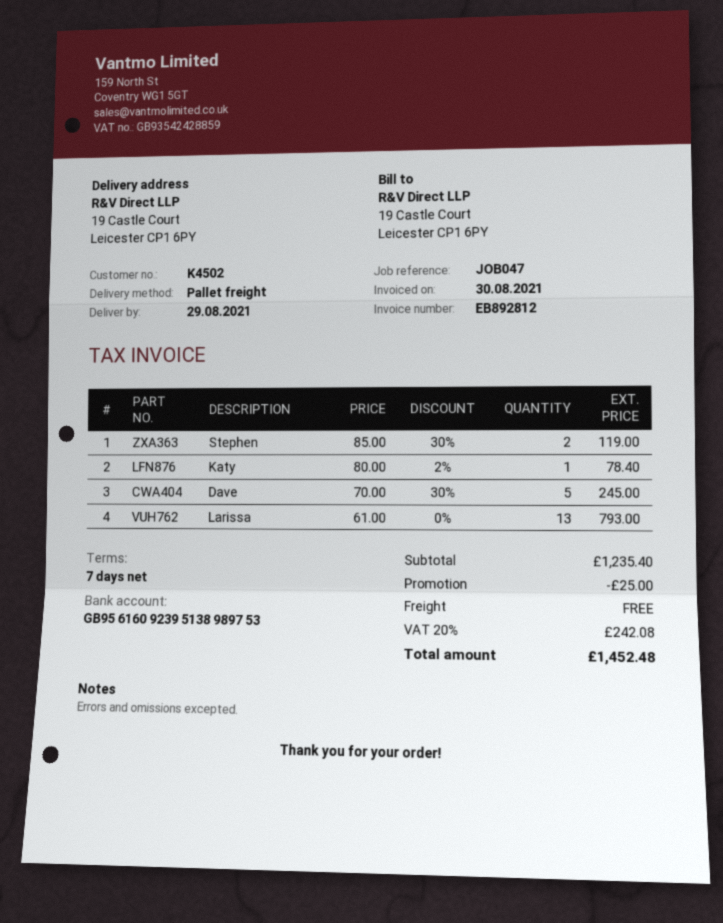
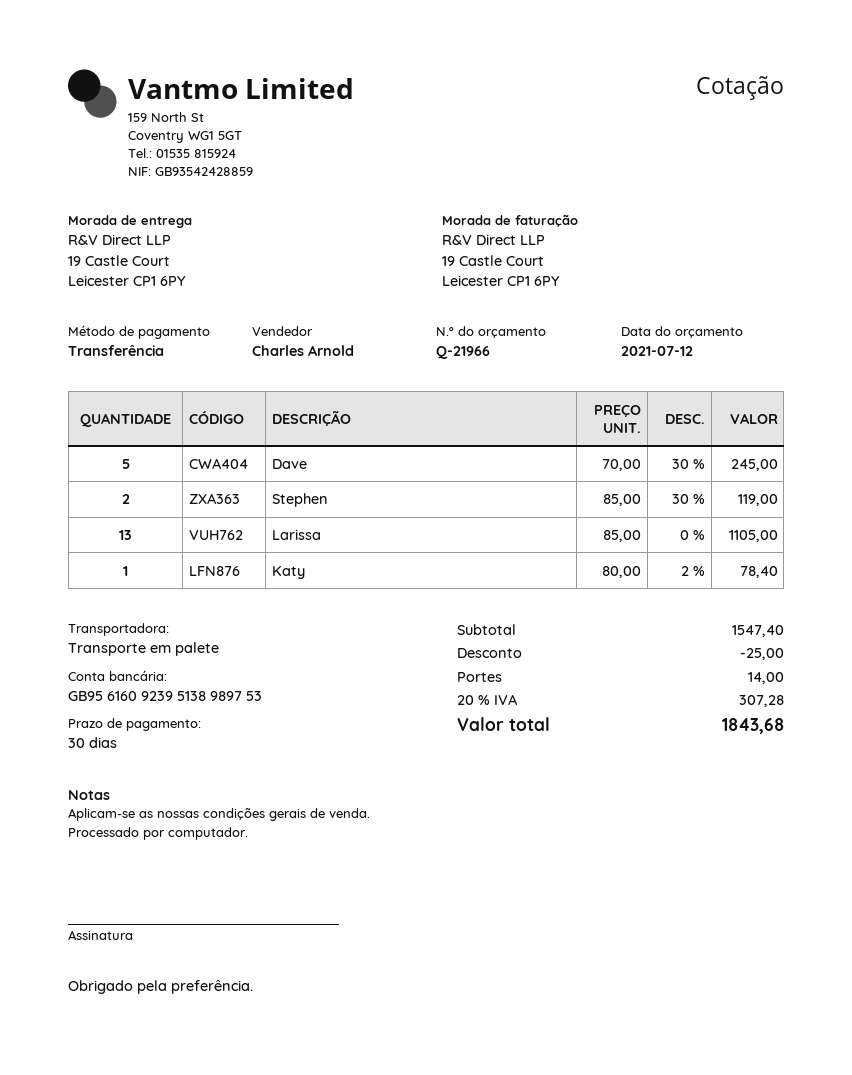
payment terms: 7 days -> 30 days
Larissa: 13 x 61.00 = 793.00 -> 13 x 85.00 = 1105.00
subtotal: 1235.40 -> 1547.40
shipping: 0.00 -> 14.00
tax: 20% = 242.08 -> 20% = 307.28
total: 1452.48 -> 1843.68

